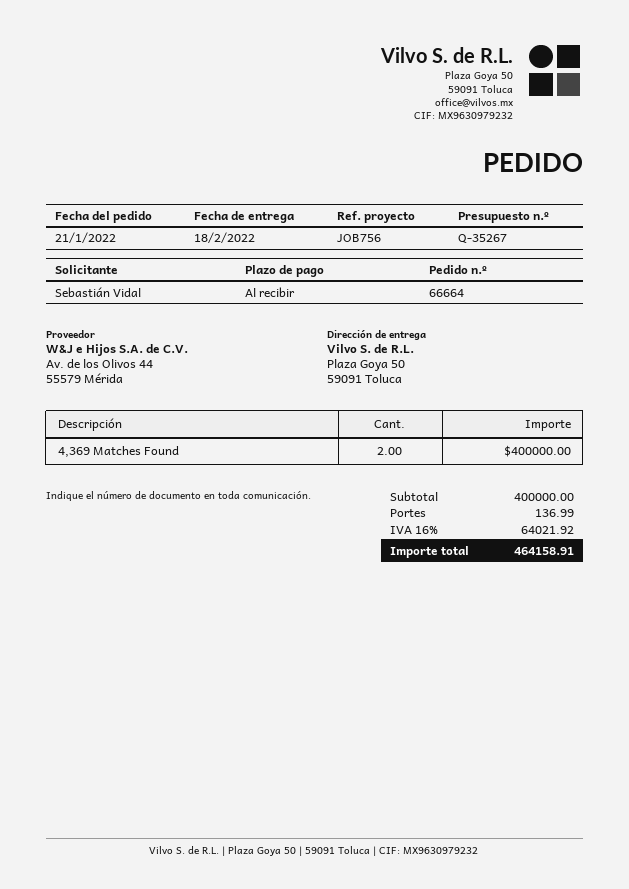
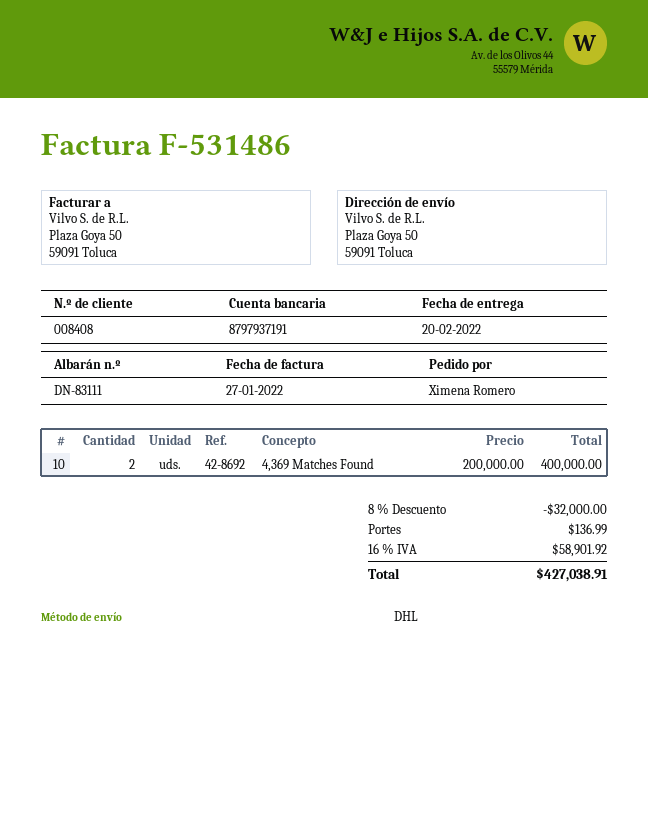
delivery date: 2022-02-18 -> 2022-02-20
ordered by: Sebastián Vidal -> Ximena Romero
discount: none -> 8% = 32000.00
tax: 16% = 64021.92 -> 16% = 58901.92
total: 464158.91 -> 427038.91

